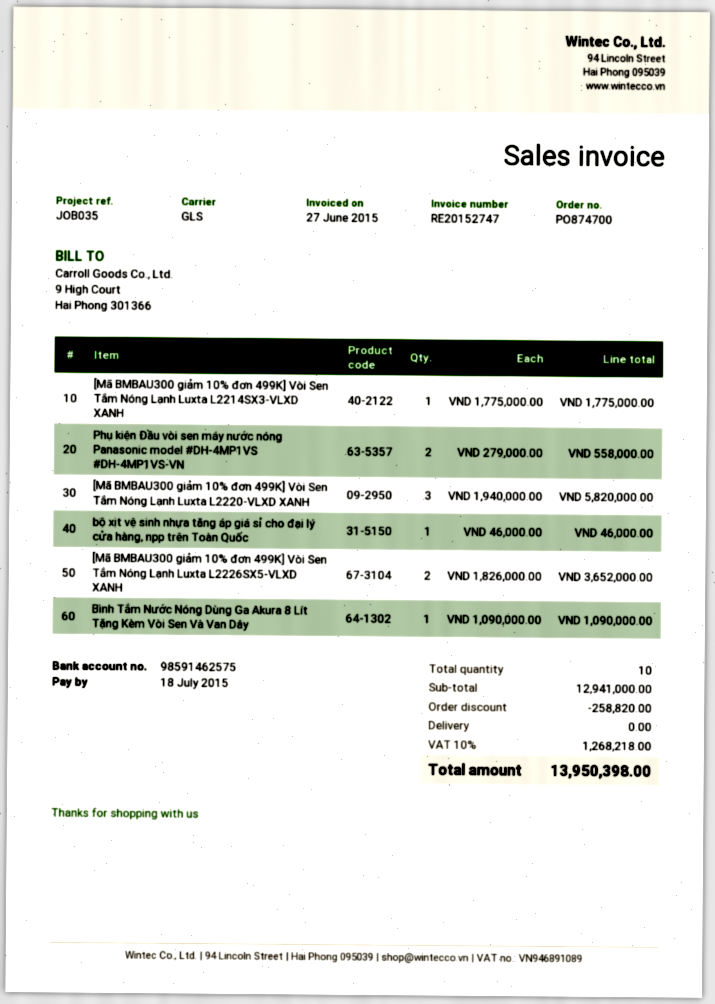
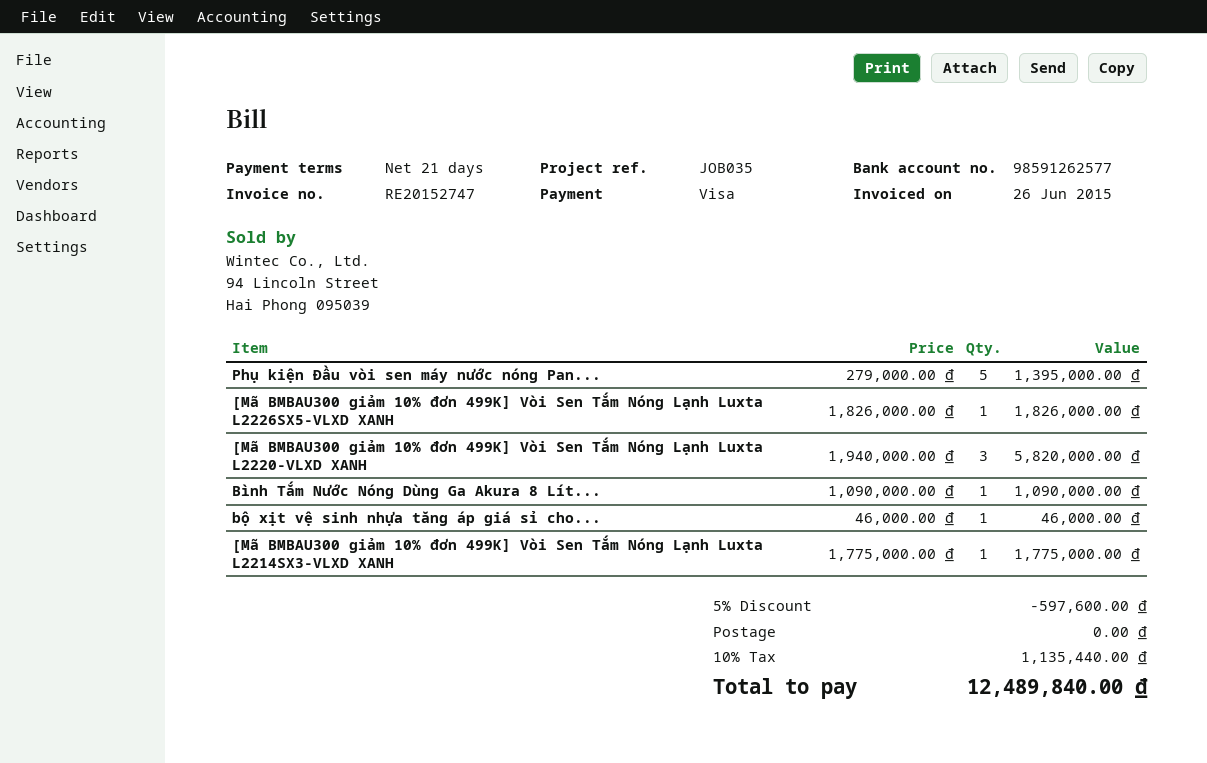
invoice date: 2015-06-27 -> 2015-06-26
bank account: 98591462575 -> 98591262577
Phụ kiện Đầu vòi sen máy nước nóng Panasonic model #DH-4MP1VS #DH-4MP1VS-VN: 2 x 279000.00 = 558000.00 -> 5 x 279000.00 = 1395000.00
[Mã BMBAU300 giảm 10% đơn 499K] Vòi Sen Tắm Nóng Lạnh Luxta L2226SX5-VLXD XANH: 2 x 1826000.00 = 3652000.00 -> 1 x 1826000.00 = 1826000.00
discount: 258820.00 -> 597600.00
tax: 10% = 1268218.00 -> 10% = 1135440.00
total: 13950398.00 -> 12489840.00

